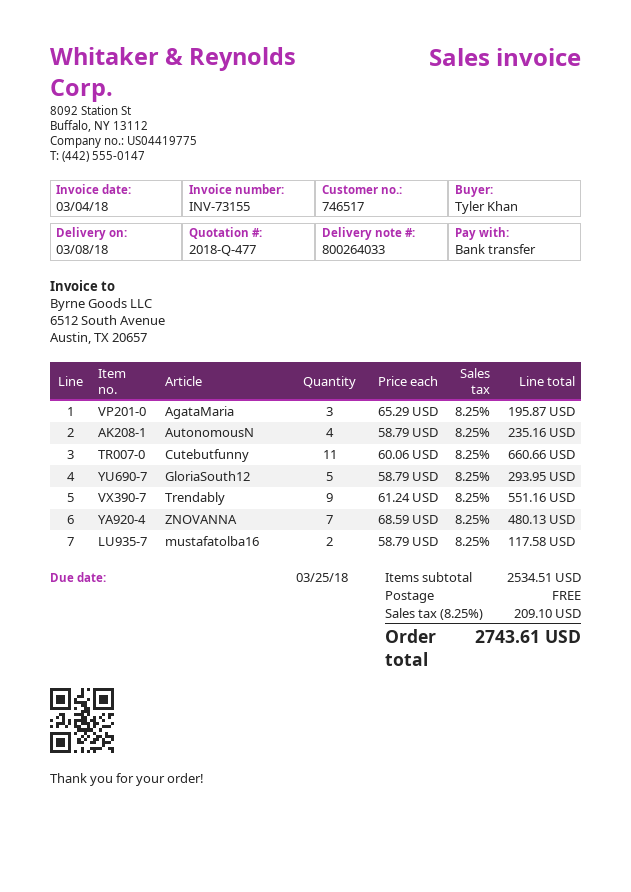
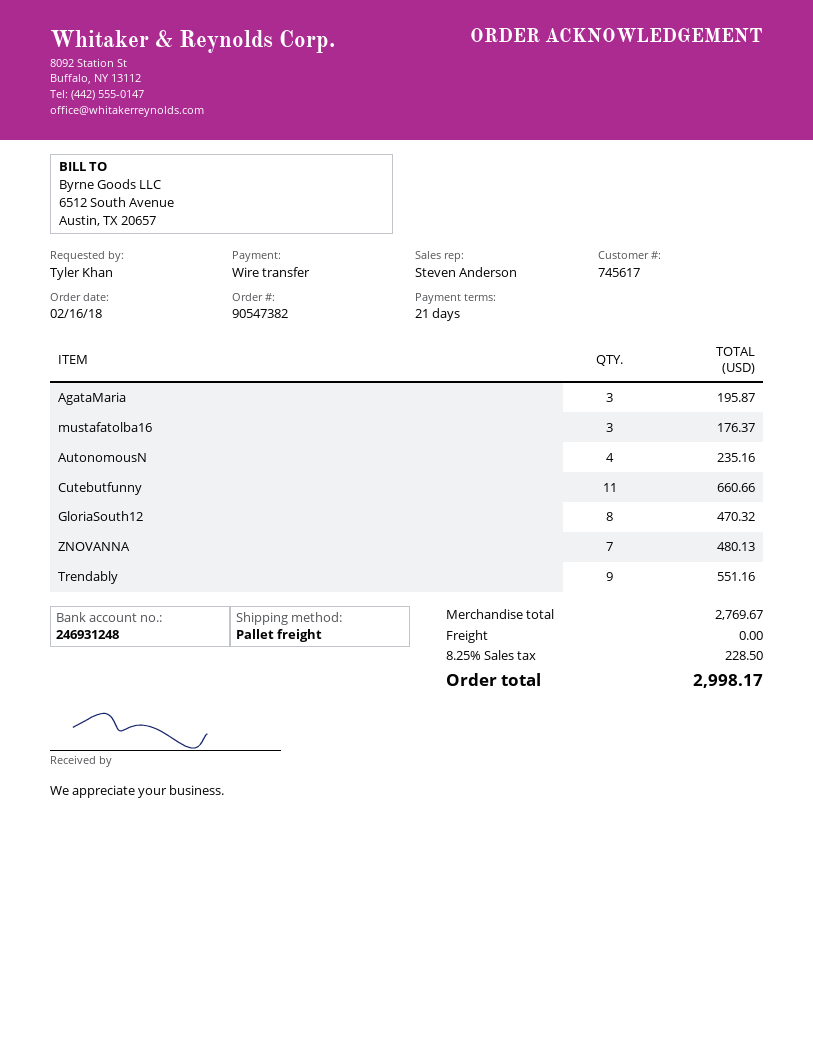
customer number: 746517 -> 745617
GloriaSouth12: 5 for 293.95 -> 8 for 470.32
mustafatolba16: 2 for 117.58 -> 3 for 176.37
subtotal: 2534.51 -> 2769.67
tax: 8.25% = 209.10 -> 8.25% = 228.50
total: 2743.61 -> 2998.17

